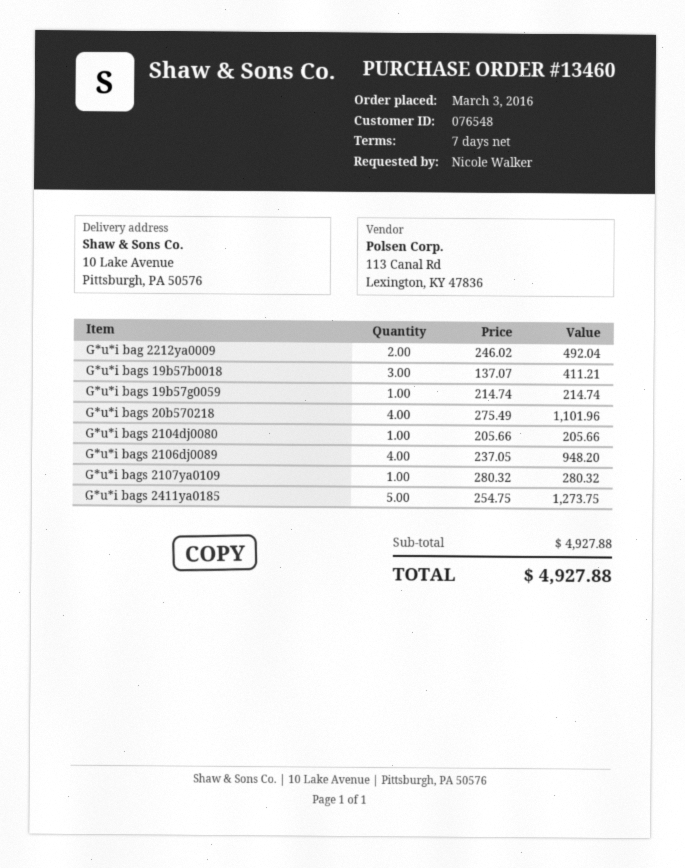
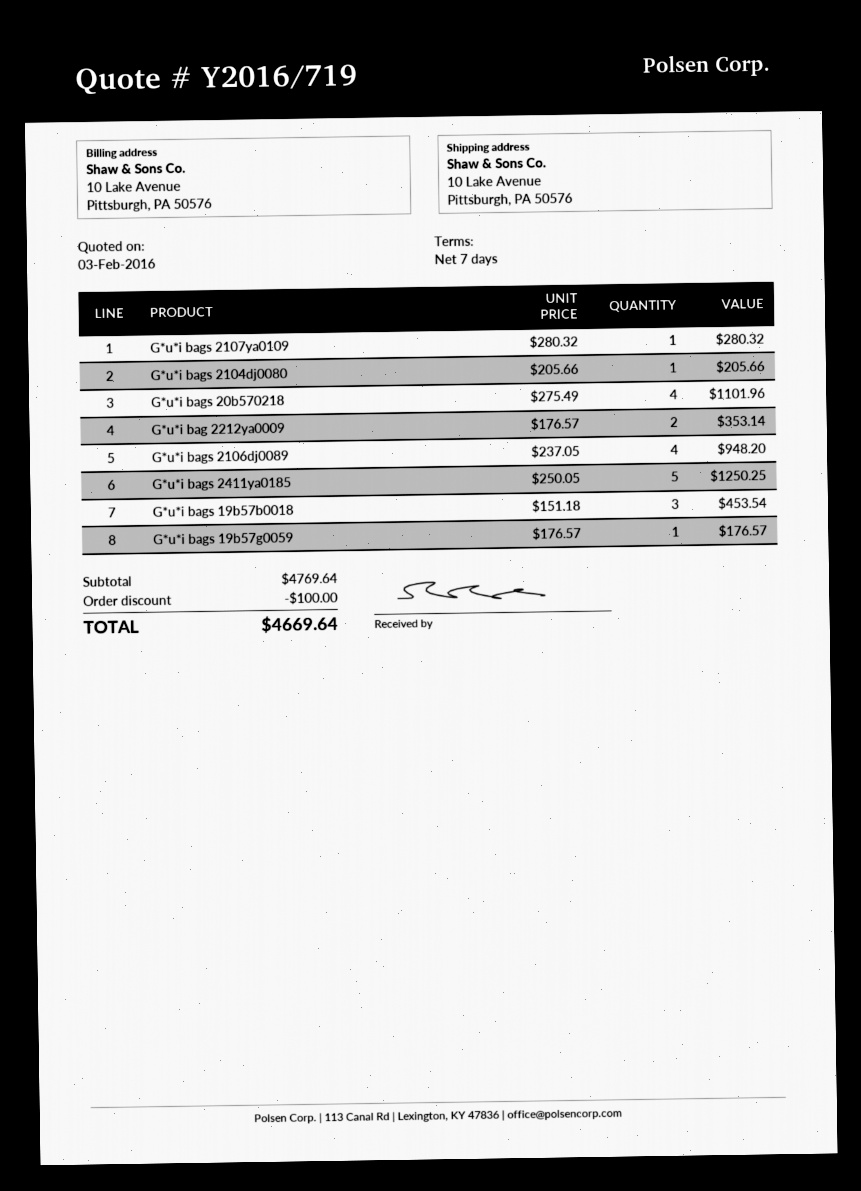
G*u*i bag 2212ya0009: 2 x 246.02 = 492.04 -> 2 x 176.57 = 353.14
G*u*i bags 19b57b0018: 3 x 137.07 = 411.21 -> 3 x 151.18 = 453.54
G*u*i bags 19b57g0059: 1 x 214.74 = 214.74 -> 1 x 176.57 = 176.57
G*u*i bags 2411ya0185: 5 x 254.75 = 1273.75 -> 5 x 250.05 = 1250.25
subtotal: 4927.88 -> 4769.64
discount: none -> 100.00
total: 4927.88 -> 4669.64

